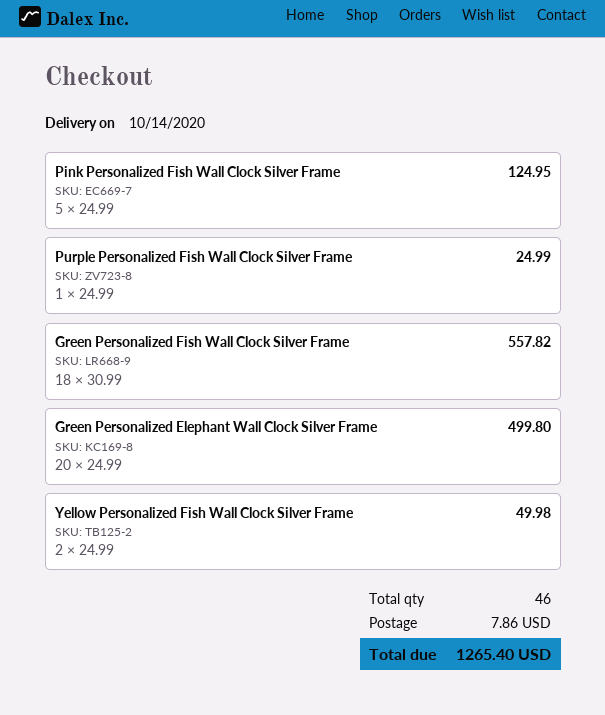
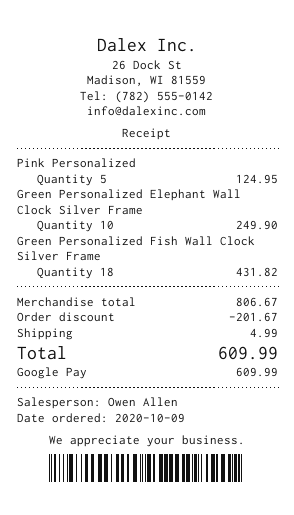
Purple Personalized Fish Wall Clock Silver Frame: 1 for 24.99 -> none
Green Personalized Fish Wall Clock Silver Frame: 18 for 557.82 -> 18 for 431.82
Green Personalized Elephant Wall Clock Silver Frame: 20 for 499.80 -> 10 for 249.90
Yellow Personalized Fish Wall Clock Silver Frame: 2 for 49.98 -> none
discount: none -> 201.67
shipping: 7.86 -> 4.99
total: 1265.40 -> 609.99

